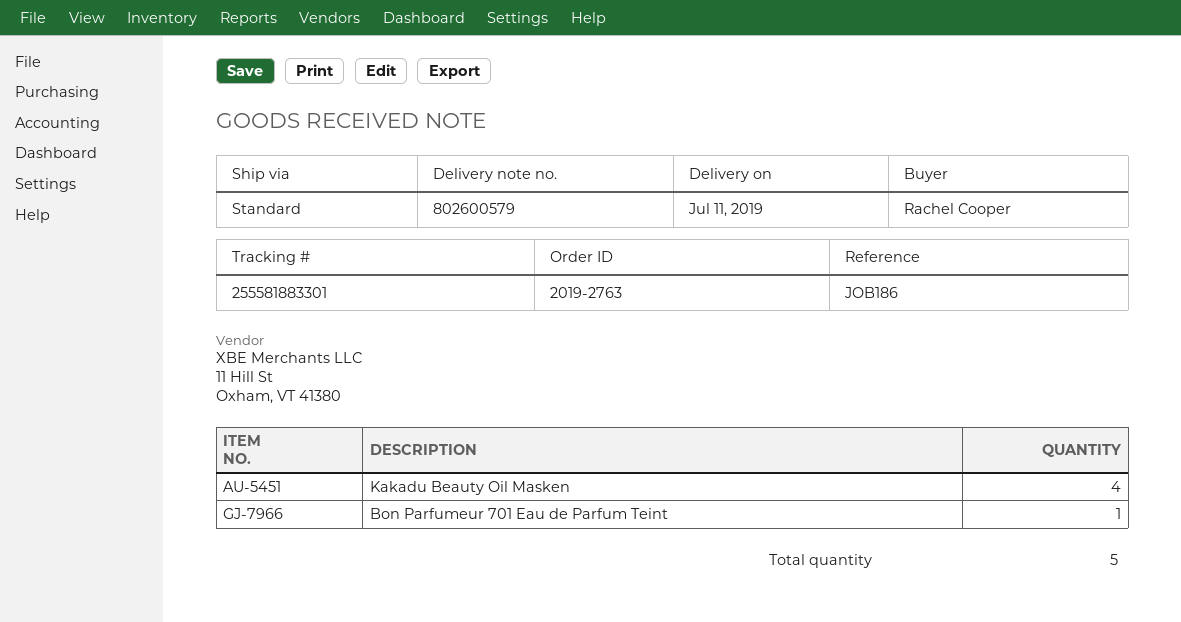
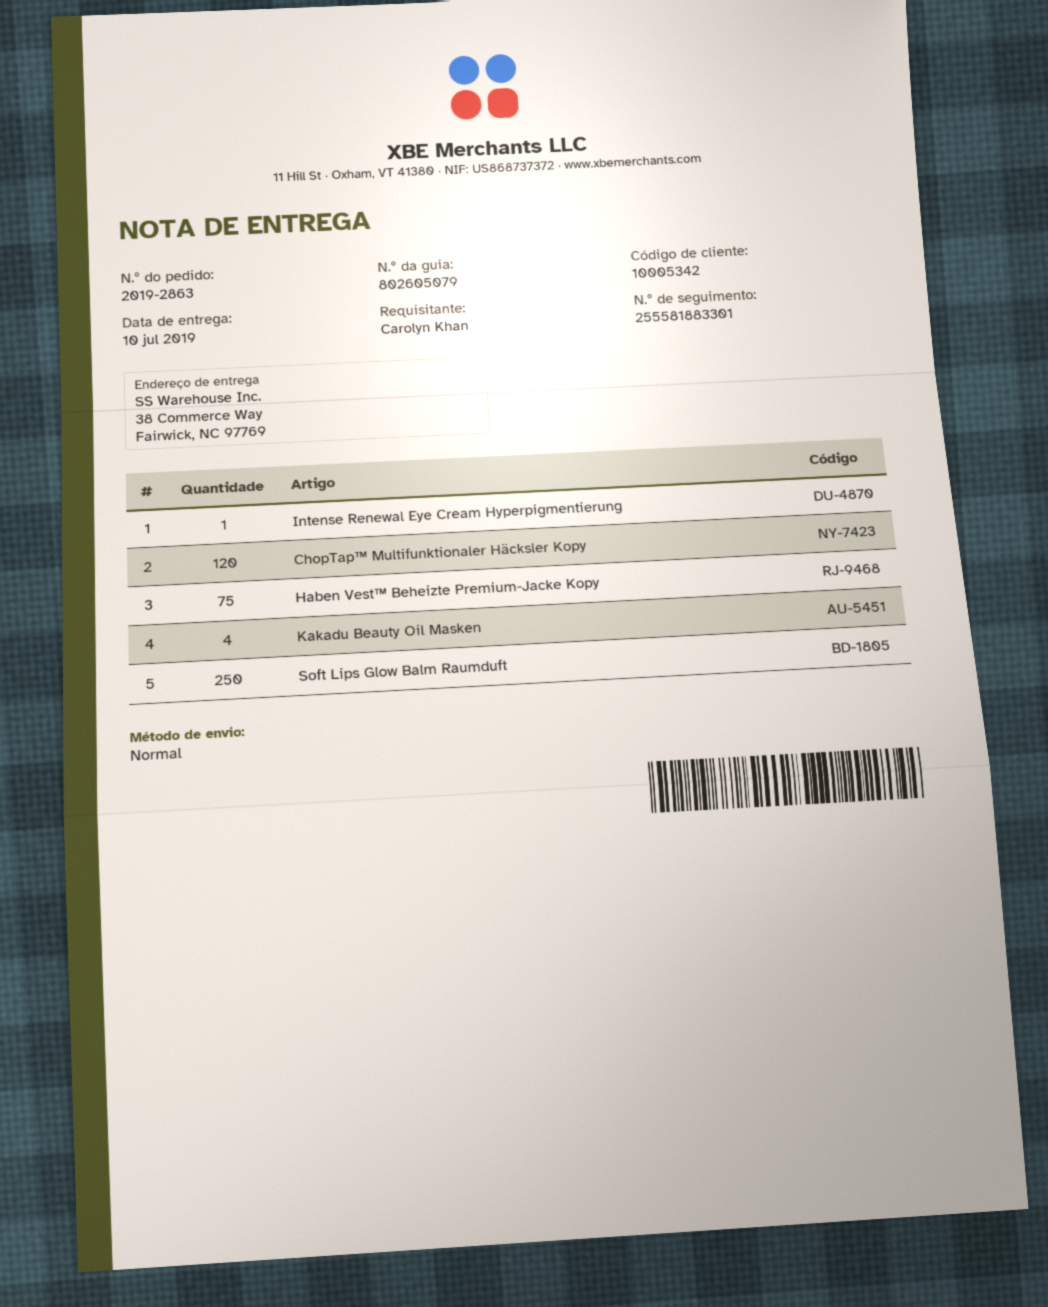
order number: 2019-2763 -> 2019-2863
delivery note number: 802600579 -> 802605079
delivery date: 2019-07-11 -> 2019-07-10
ordered by: Rachel Cooper -> Carolyn Khan
Bon Parfumeur 701 Eau de Parfum Teint: 1 -> none
Intense Renewal Eye Cream Hyperpigmentierung: none -> 1
ChopTap™ Multifunktionaler Häcksler Kopy: none -> 120
Haben Vest™ Beheizte Premium-Jacke Kopy: none -> 75
Soft Lips Glow Balm Raumduft: none -> 250

